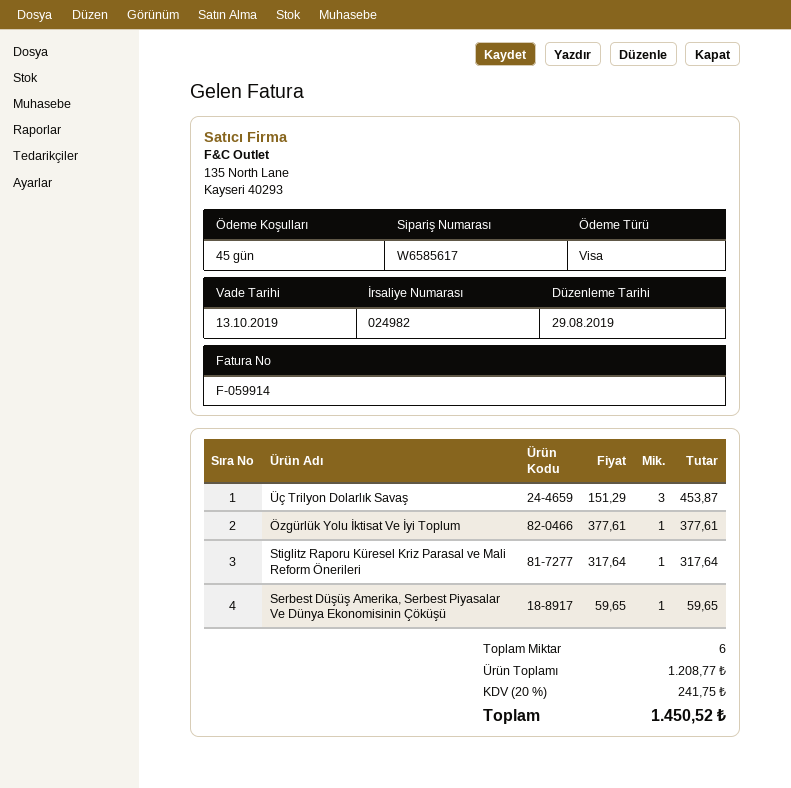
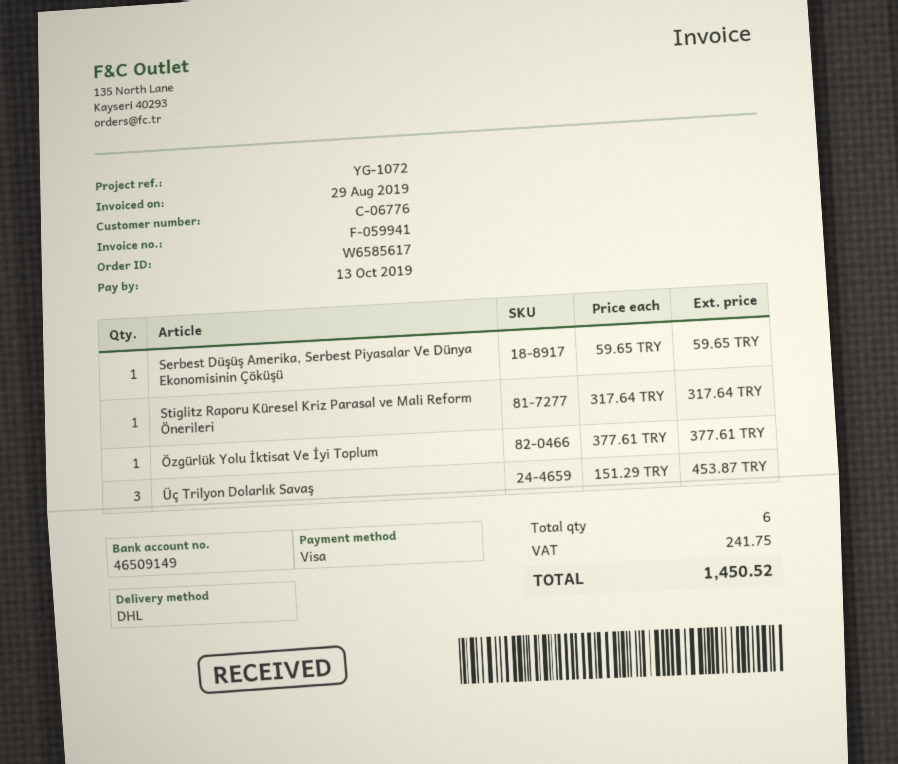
invoice number: F-059914 -> F-059941

